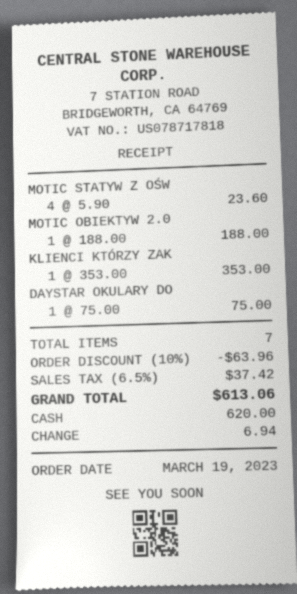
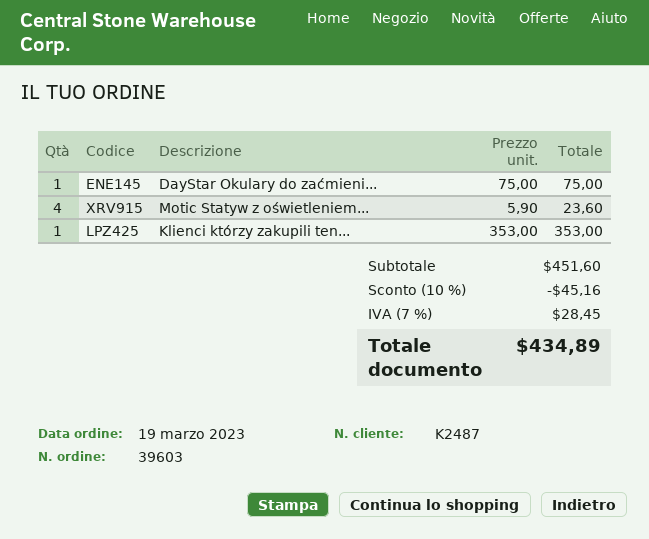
MOTIC OBIEKTYW 2.0: 1 x 188.00 = 188.00 -> none
discount: 10% = 63.96 -> 10% = 45.16
tax: 6.5% = 37.42 -> 7% = 28.45
total: 613.06 -> 434.89

